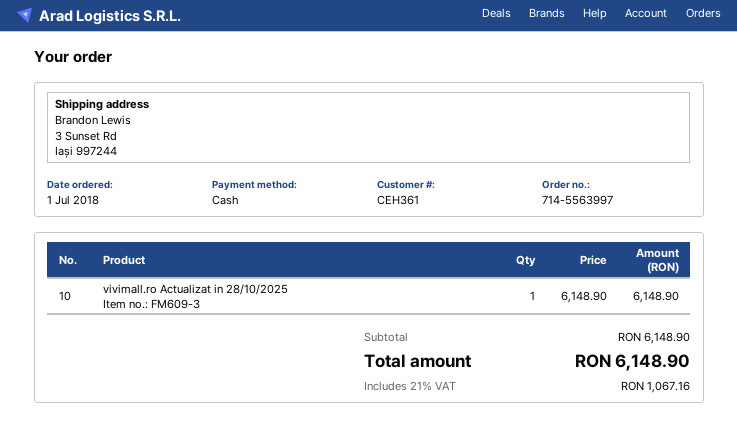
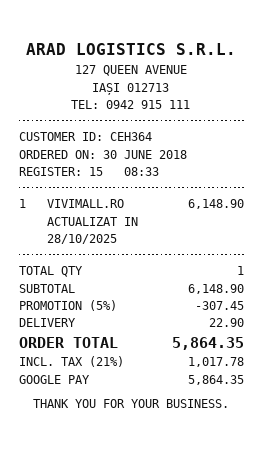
order date: 2018-07-01 -> 2018-06-30
customer number: CEH361 -> CEH364
payment method: cash -> Google Pay
discount: none -> 5% = 307.45
shipping: none -> 22.90
tax: 21% = 1067.16 -> 21% = 1017.78
total: 6148.90 -> 5864.35

